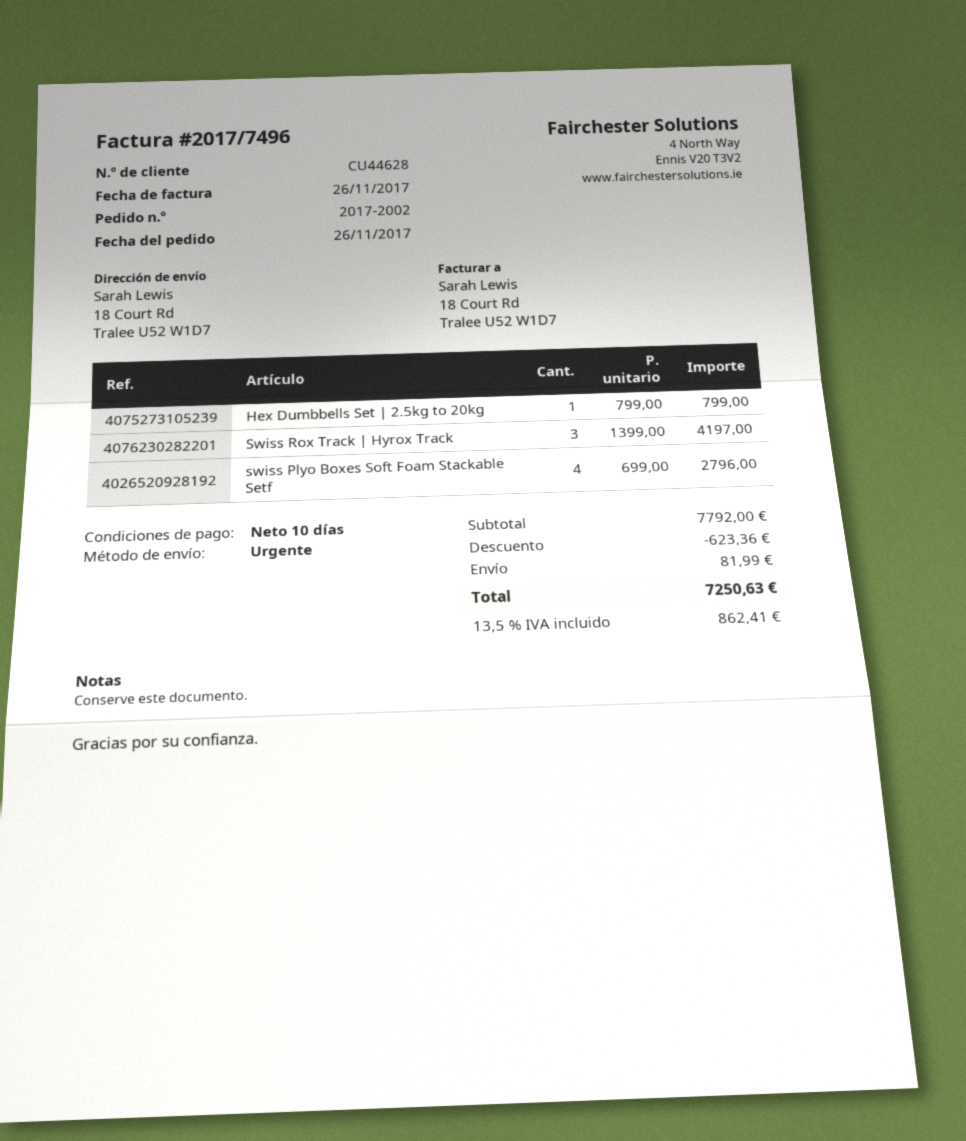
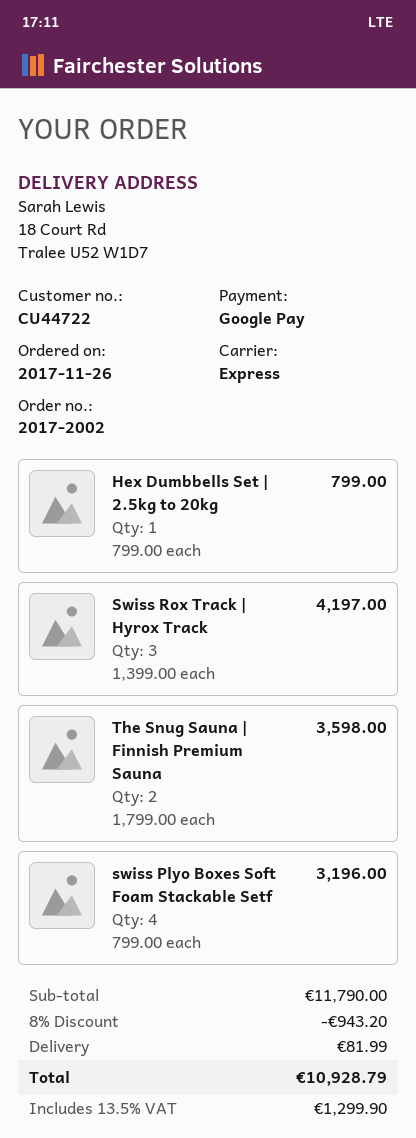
customer number: CU44628 -> CU44722
swiss Plyo Boxes Soft Foam Stackable Setf: 4 x 699.00 = 2796.00 -> 4 x 799.00 = 3196.00
The Snug Sauna | Finnish Premium Sauna: none -> 2 x 1799.00 = 3598.00
subtotal: 7792.00 -> 11790.00
discount: 623.36 -> 943.20
tax: 13.5% = 862.41 -> 13.5% = 1299.90
total: 7250.63 -> 10928.79

